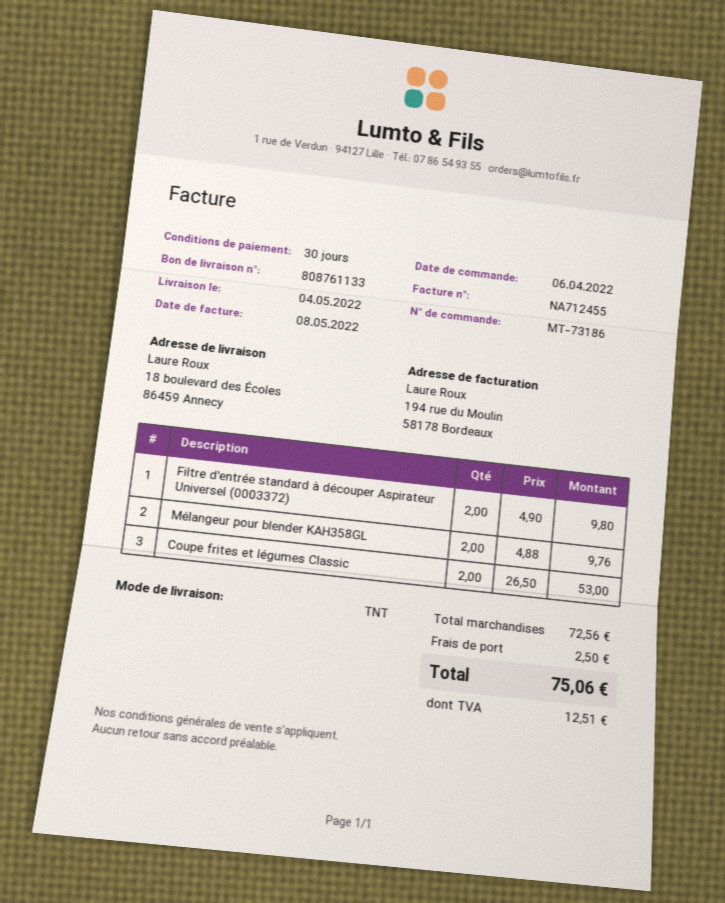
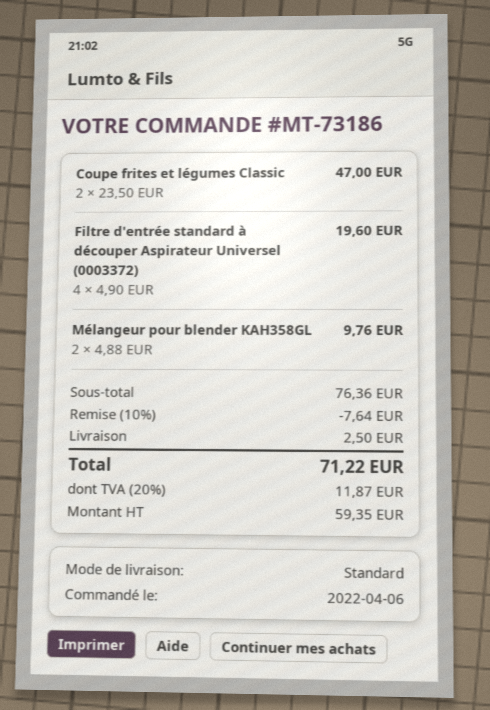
shipping method: TNT -> standard
Filtre d'entrée standard à découper Aspirateur Universel (0003372): 2 x 4.90 = 9.80 -> 4 x 4.90 = 19.60
Coupe frites et légumes Classic: 2 x 26.50 = 53.00 -> 2 x 23.50 = 47.00
subtotal: 72.56 -> 76.36
discount: none -> 10% = 7.64
tax: 12.51 -> 11.87
total: 75.06 -> 71.22

